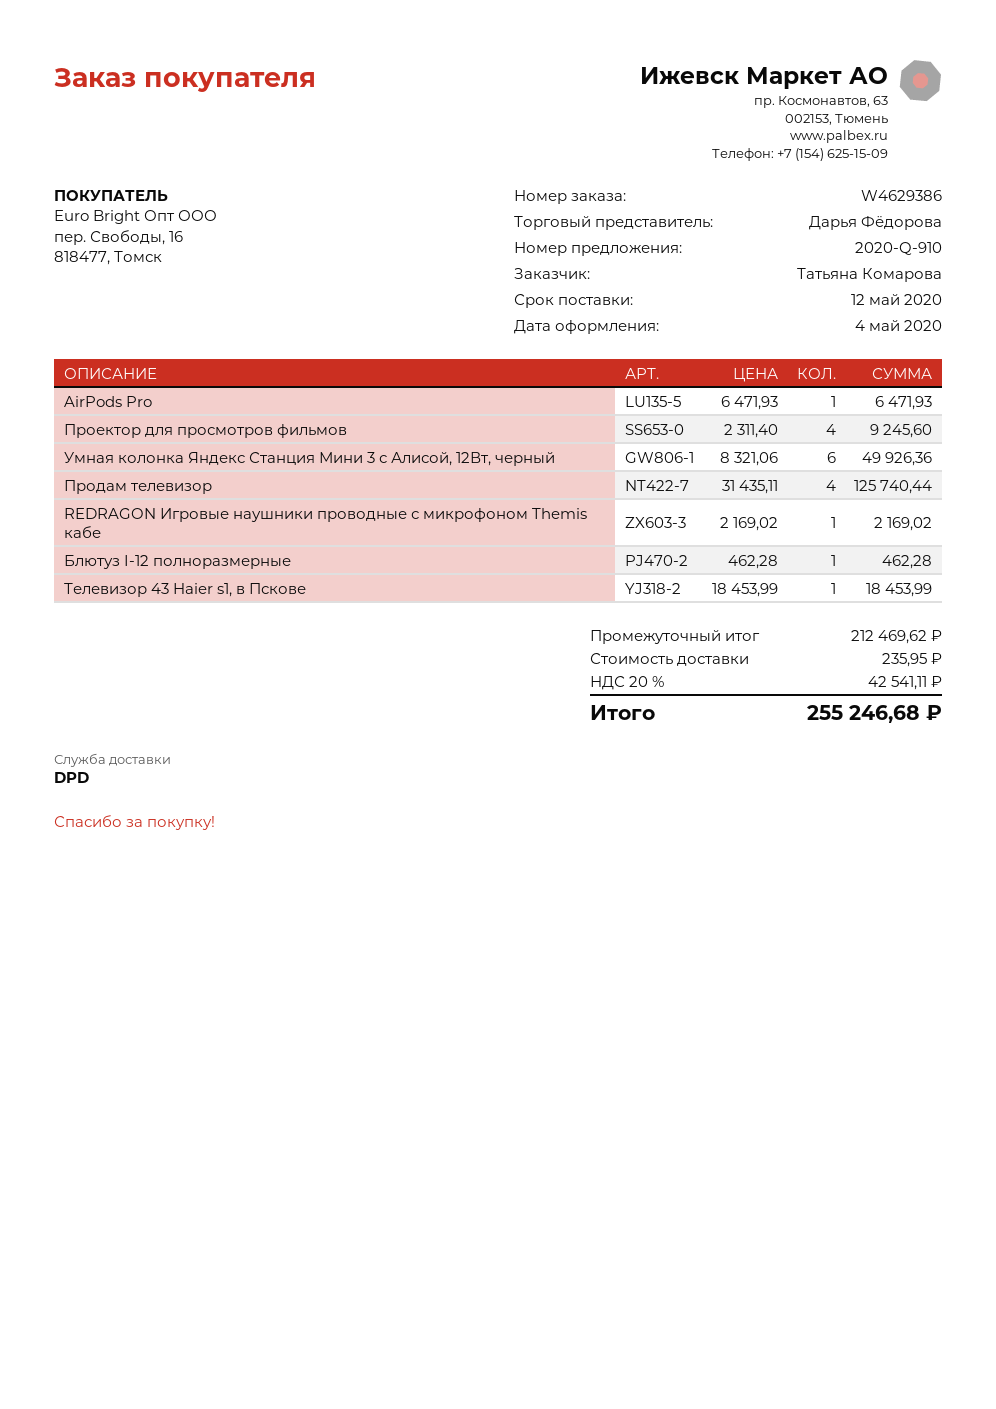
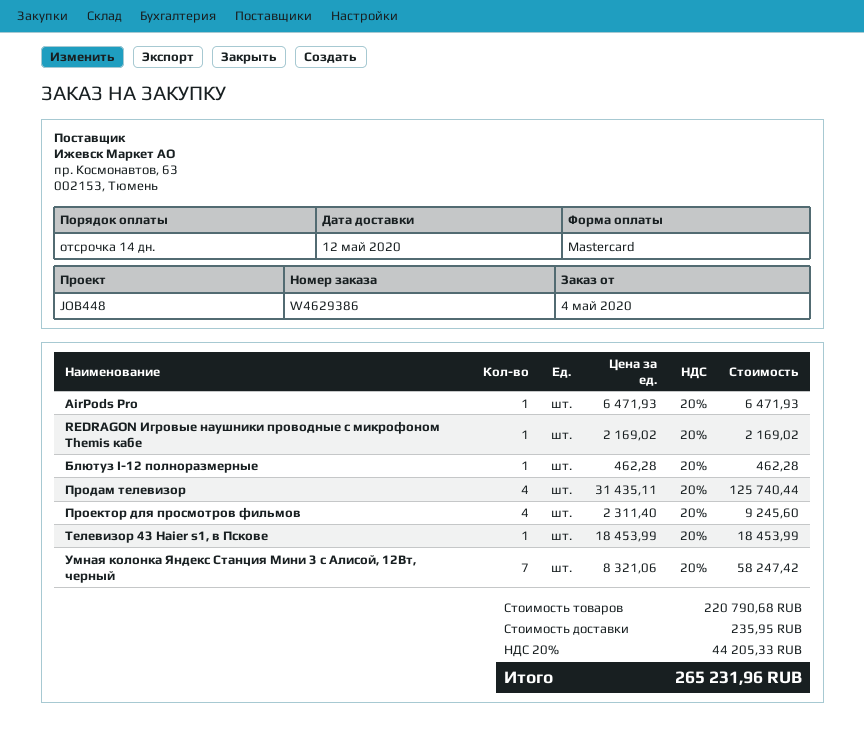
Умная колонка Яндекс Станция Мини 3 с Алисой, 12Вт, черный: 6 x 8321.06 = 49926.36 -> 7 x 8321.06 = 58247.42
subtotal: 212469.62 -> 220790.68
tax: 20% = 42541.11 -> 20% = 44205.33
total: 255246.68 -> 265231.96

